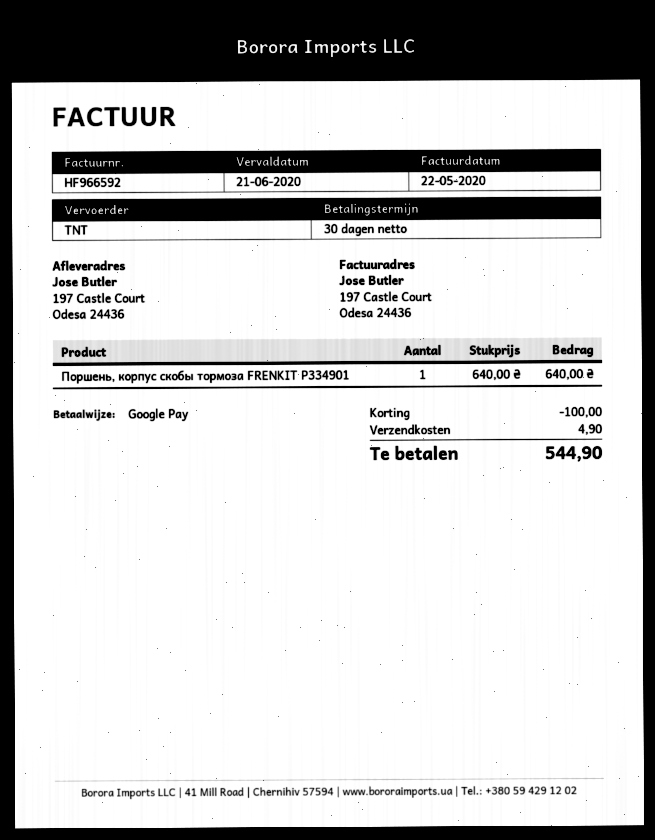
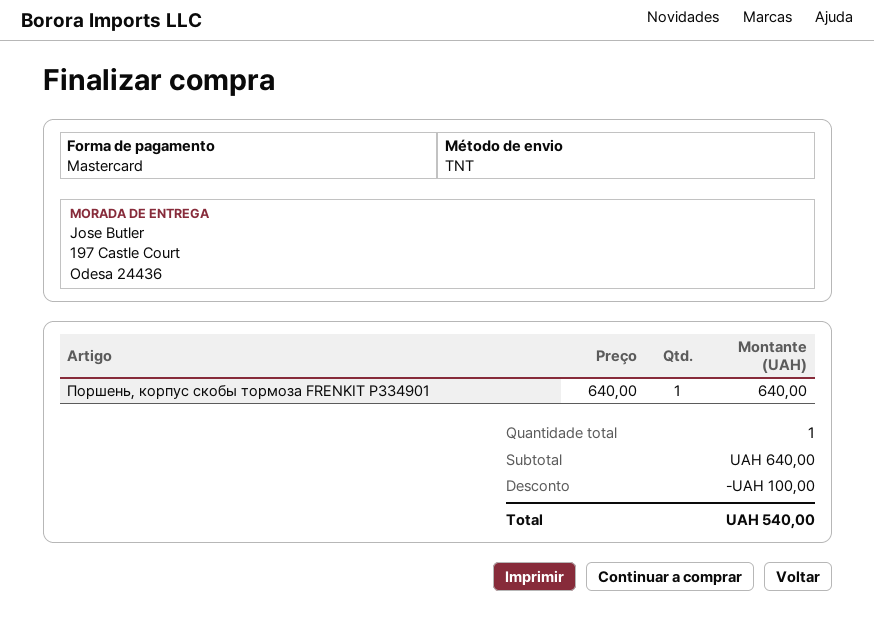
payment method: Google Pay -> Mastercard
shipping: 4.90 -> none
total: 544.90 -> 540.00

